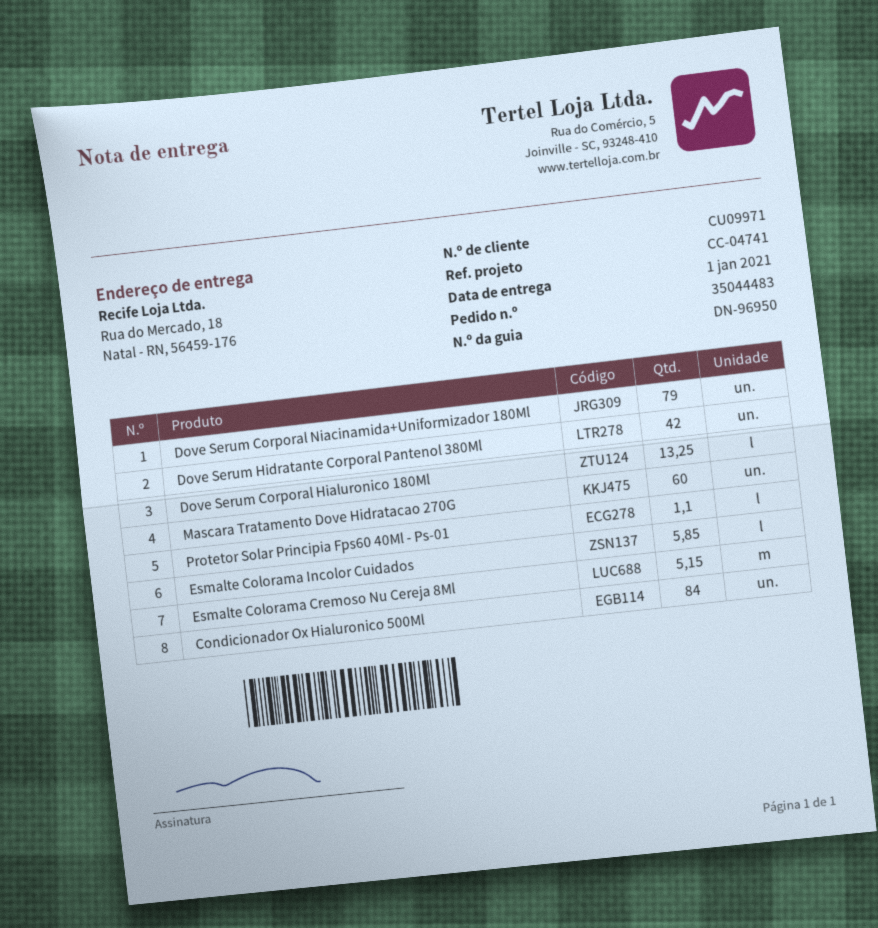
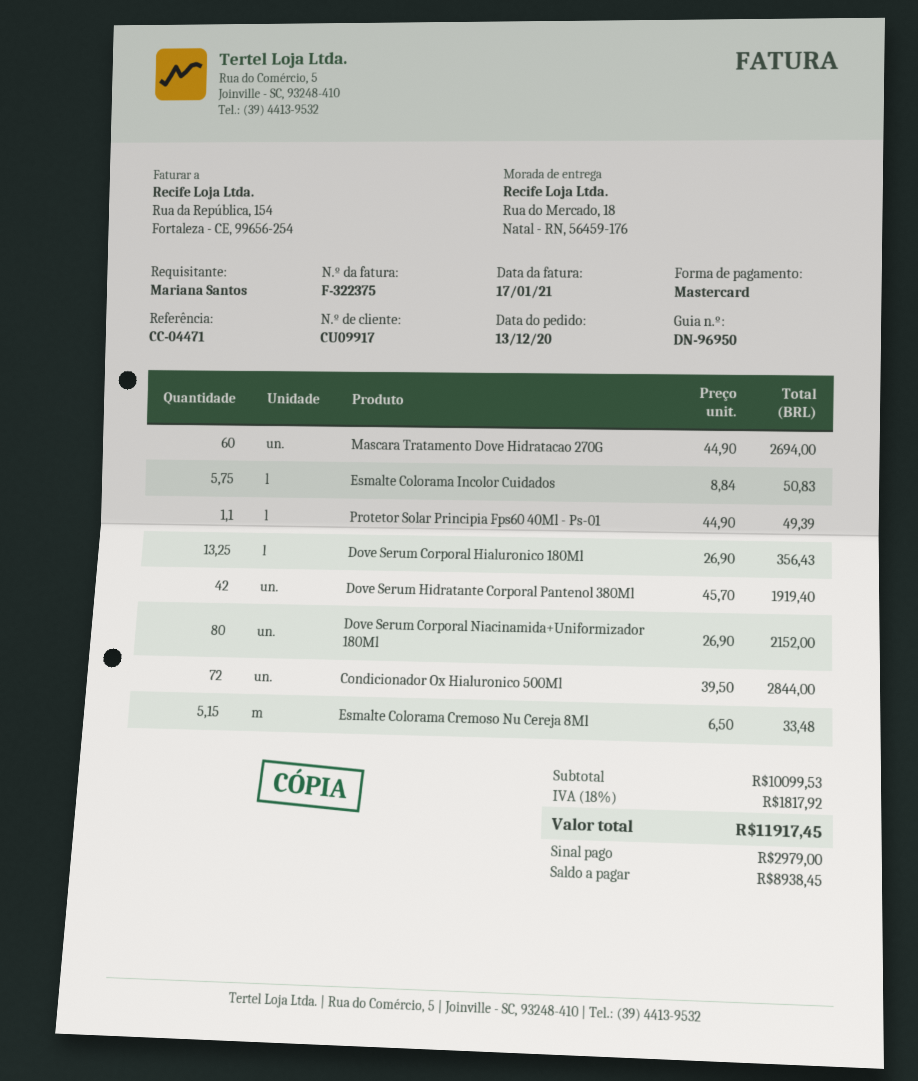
customer number: CU09971 -> CU09917
reference: CC-04741 -> CC-04471
Dove Serum Corporal Niacinamida+Uniformizador 180Ml: 79 -> 80
Esmalte Colorama Incolor Cuidados: 5.85 -> 5.75
Condicionador Ox Hialuronico 500Ml: 84 -> 72

